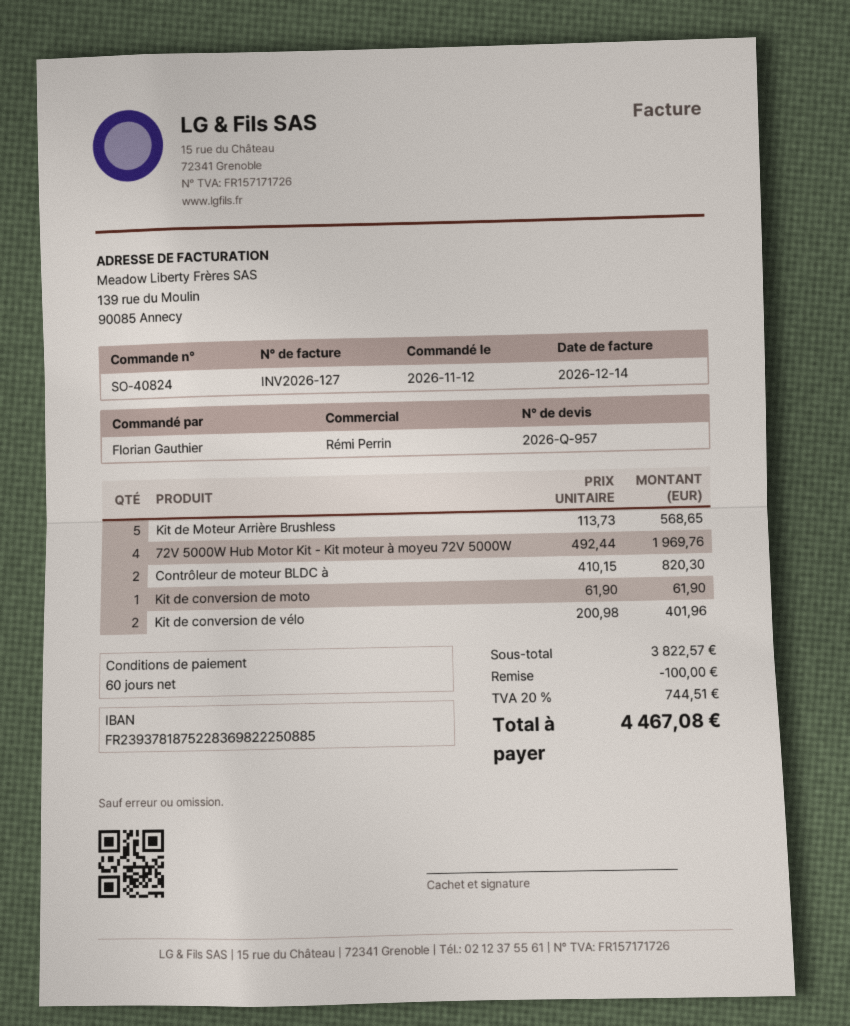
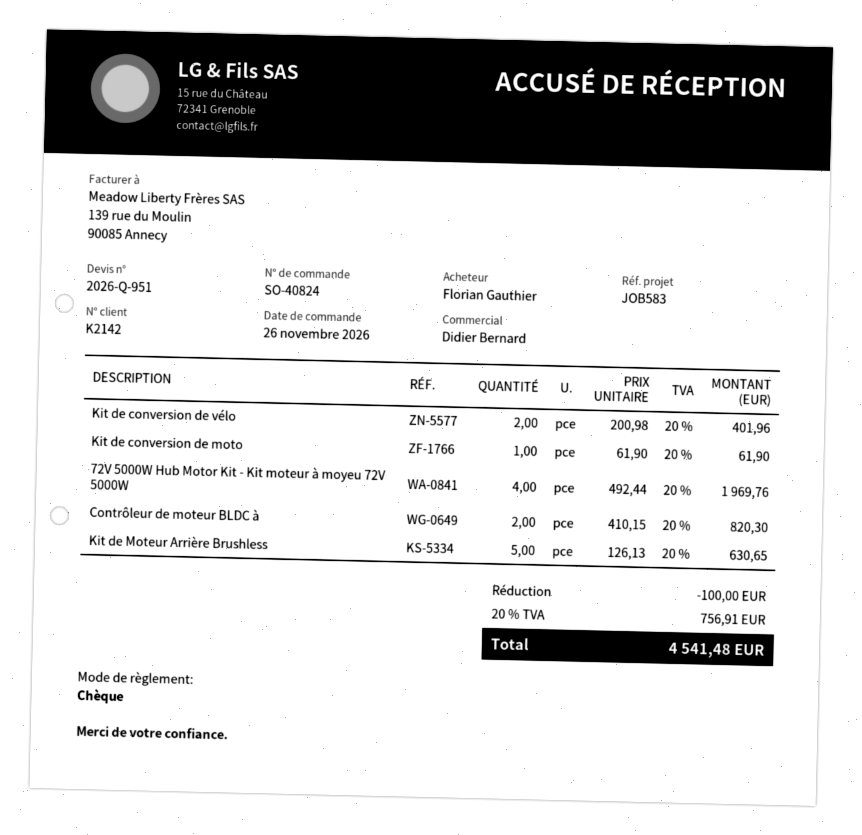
quote number: 2026-Q-957 -> 2026-Q-951
order date: 2026-11-12 -> 2026-11-26
sales rep: Rémi Perrin -> Didier Bernard
Kit de Moteur Arrière Brushless: 5 x 113.73 = 568.65 -> 5 x 126.13 = 630.65
tax: 20% = 744.51 -> 20% = 756.91
total: 4467.08 -> 4541.48

